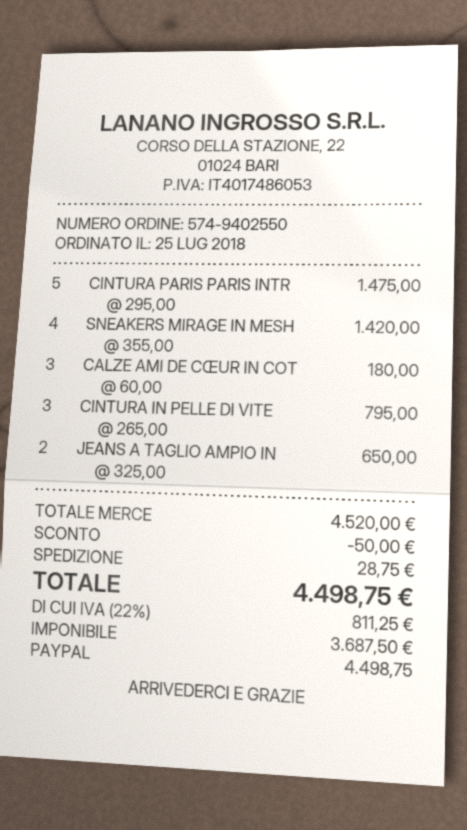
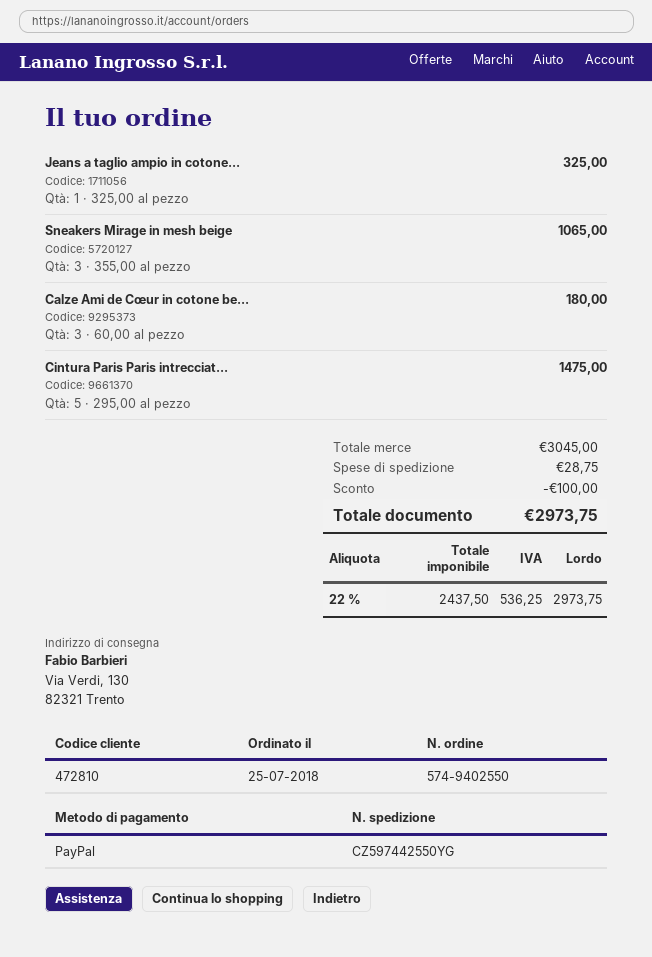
SNEAKERS MIRAGE IN MESH: 4 x 355.00 = 1420.00 -> 3 x 355.00 = 1065.00
CINTURA IN PELLE DI VITE: 3 x 265.00 = 795.00 -> none
JEANS A TAGLIO AMPIO IN: 2 x 325.00 = 650.00 -> 1 x 325.00 = 325.00
subtotal: 4520.00 -> 3045.00
discount: 50.00 -> 100.00
net: 3687.50 -> 2437.50
tax: 22% = 811.25 -> 22% = 536.25
total: 4498.75 -> 2973.75

